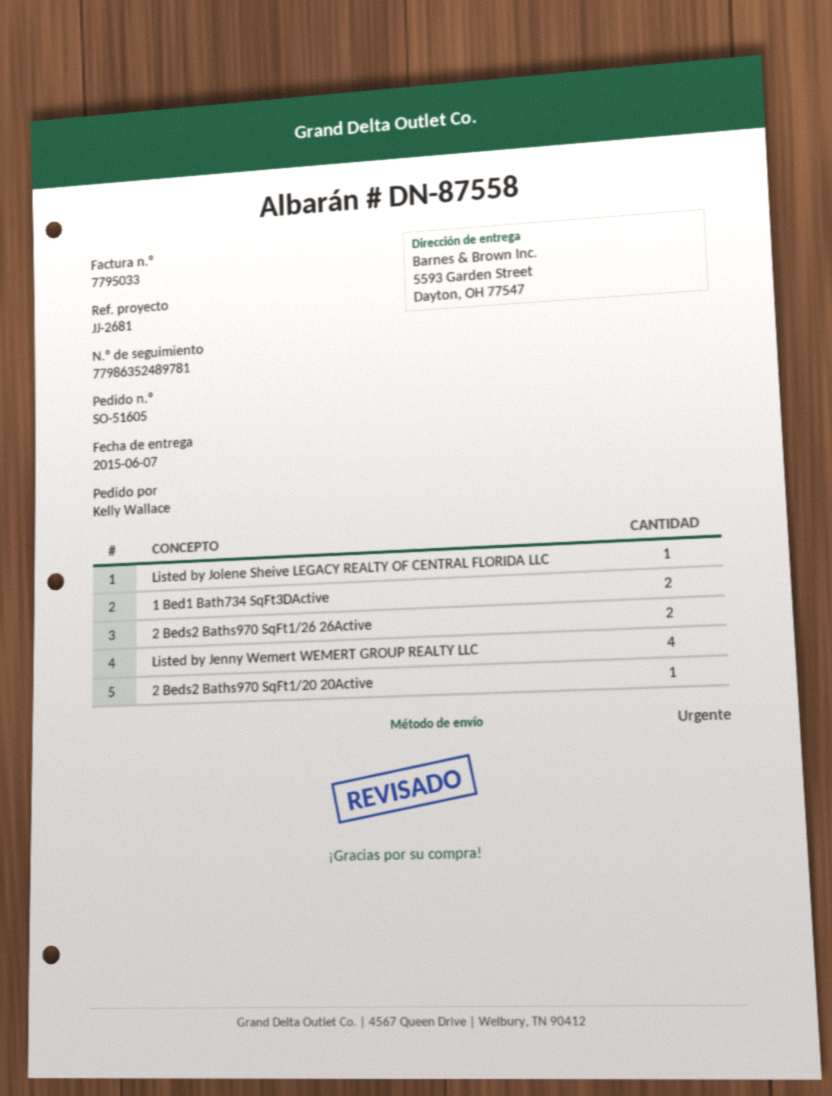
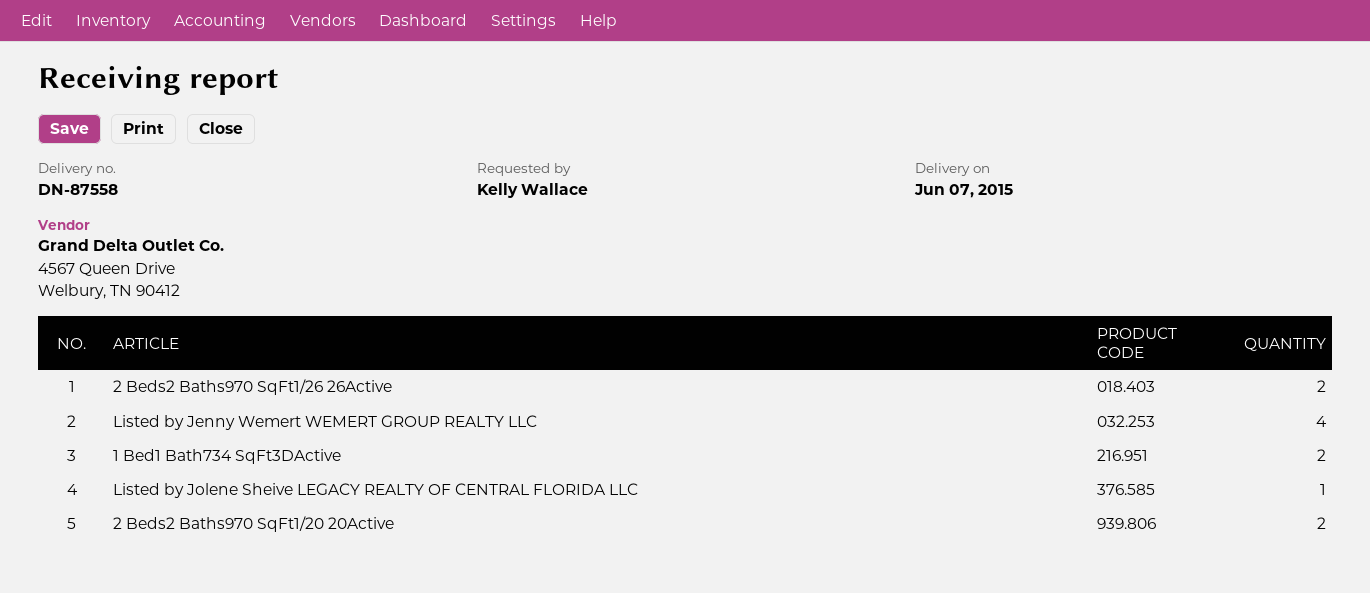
2 Beds2 Baths970 SqFt1/20 20Active: 1 -> 2

